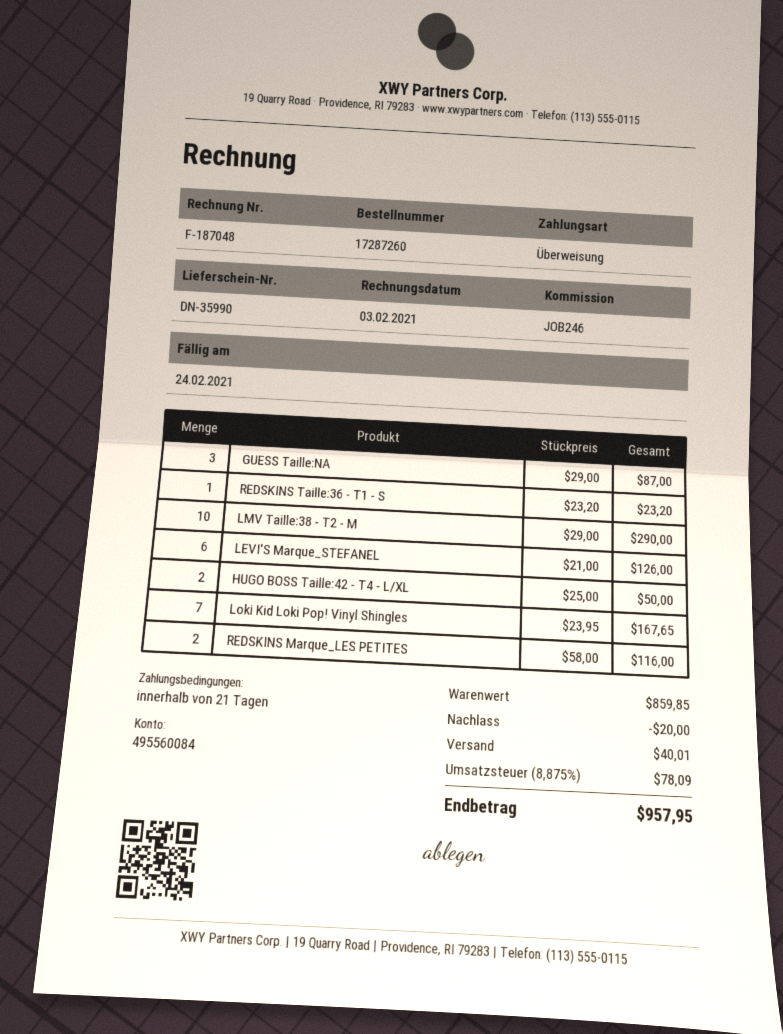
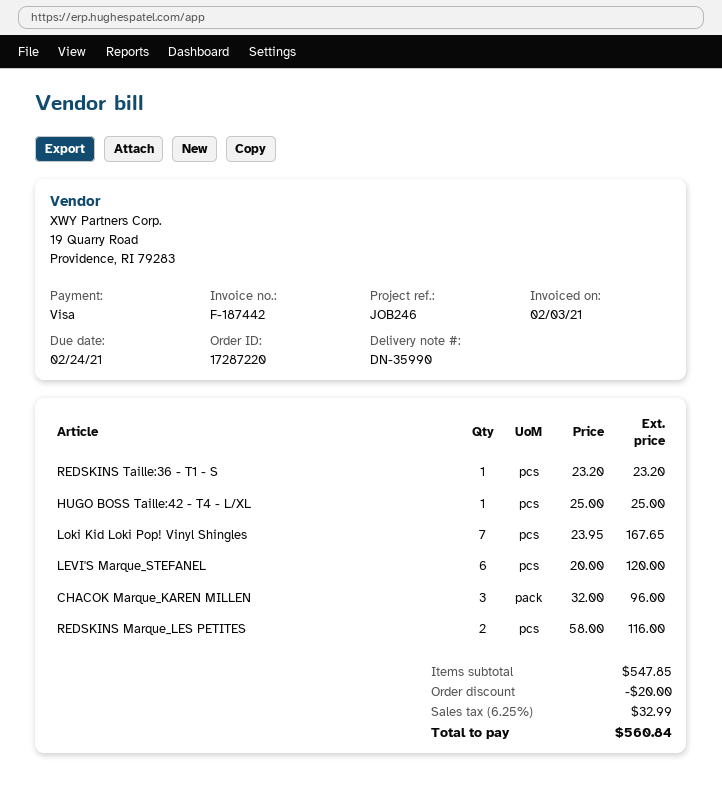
order number: 17287260 -> 17287220
invoice number: F-187048 -> F-187442
payment method: bank transfer -> Visa
GUESS Taille:NA: 3 x 29.00 = 87.00 -> none
LMV Taille:38 - T2 - M: 10 x 29.00 = 290.00 -> none
LEVI'S Marque_STEFANEL: 6 x 21.00 = 126.00 -> 6 x 20.00 = 120.00
HUGO BOSS Taille:42 - T4 - L/XL: 2 x 25.00 = 50.00 -> 1 x 25.00 = 25.00
CHACOK Marque_KAREN MILLEN: none -> 3 x 32.00 = 96.00
subtotal: 859.85 -> 547.85
shipping: 40.01 -> none
tax: 8.875% = 78.09 -> 6.25% = 32.99
total: 957.95 -> 560.84

